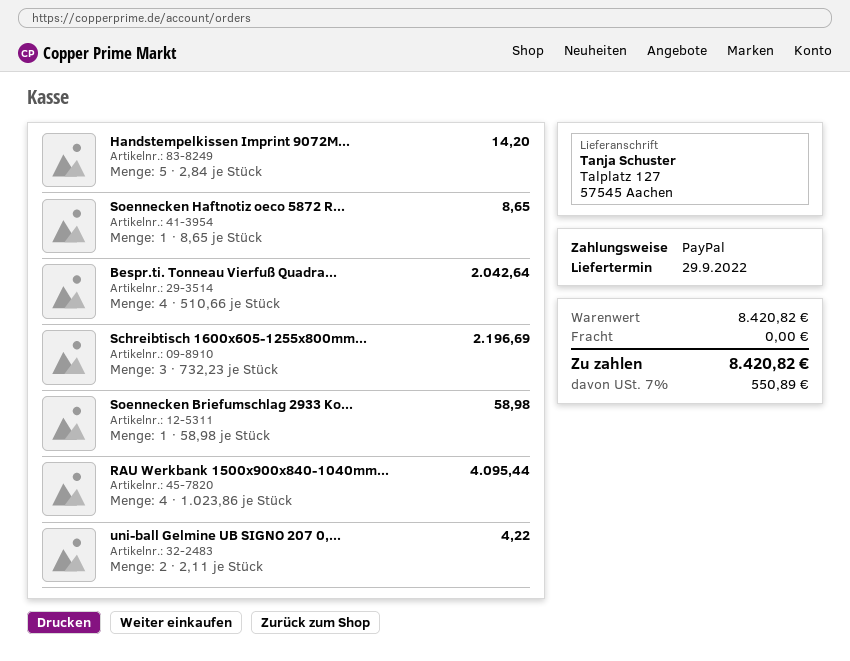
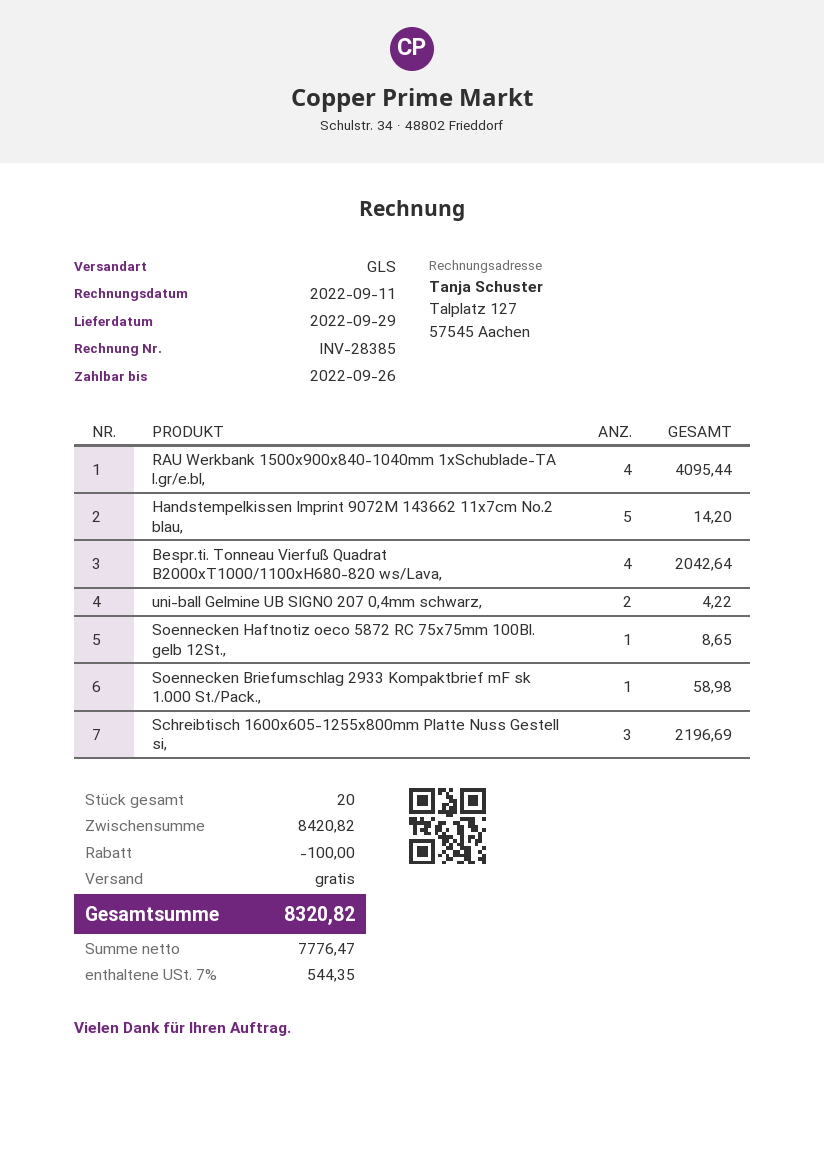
discount: none -> 100.00
tax: 7% = 550.89 -> 7% = 544.35
total: 8420.82 -> 8320.82

